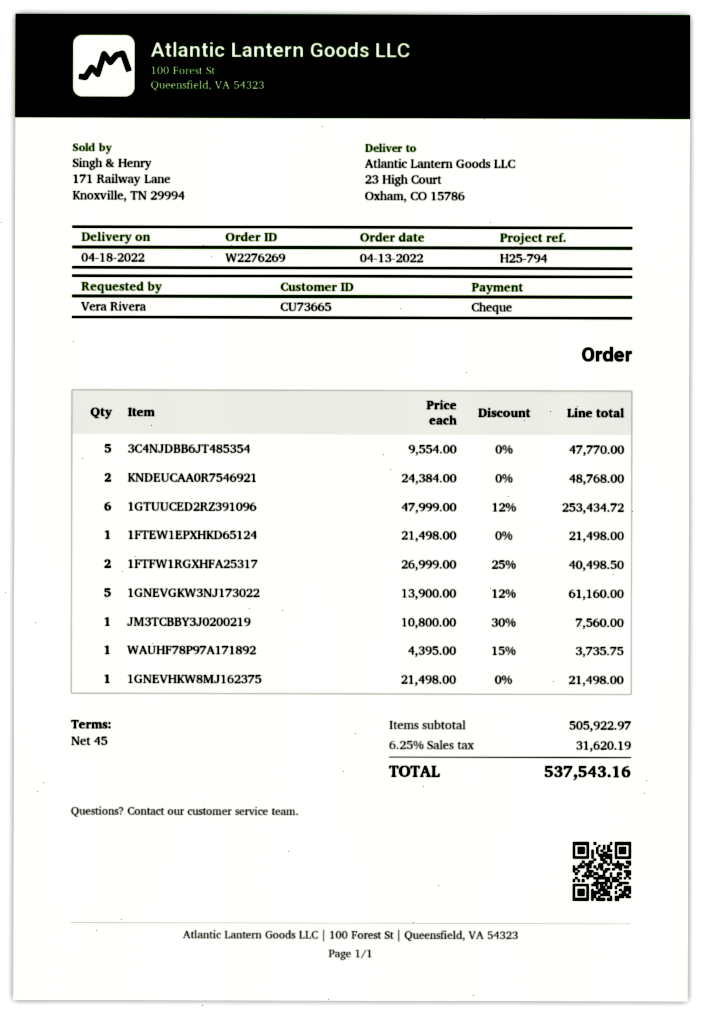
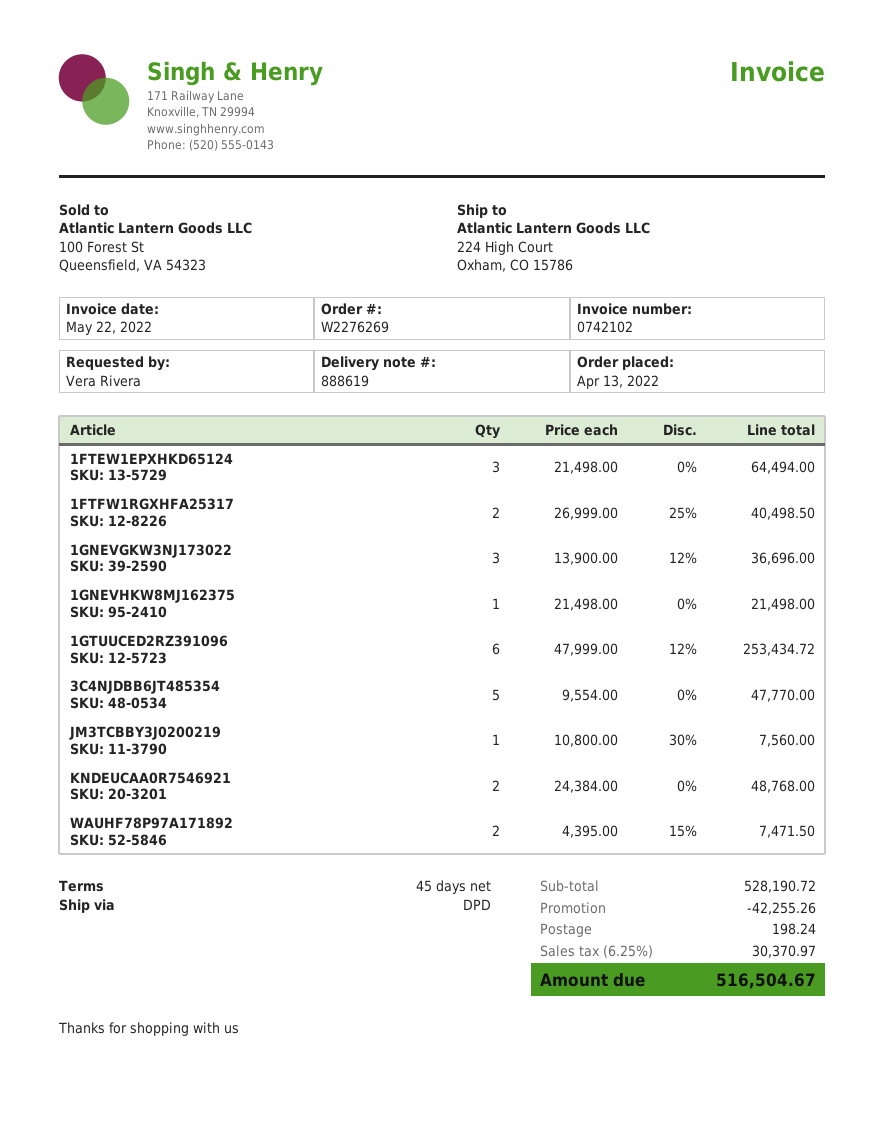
ship to: 23 High Court, Oxham, CO 15786 -> 224 High Court, Oxham, CO 15786
1FTEW1EPXHKD65124: 1 x 21498.00 = 21498.00 -> 3 x 21498.00 = 64494.00
1GNEVGKW3NJ173022: 5 x 13900.00 - 12% = 61160.00 -> 3 x 13900.00 - 12% = 36696.00
WAUHF78P97A171892: 1 x 4395.00 - 15% = 3735.75 -> 2 x 4395.00 - 15% = 7471.50
subtotal: 505922.97 -> 528190.72
discount: none -> 42255.26
shipping: none -> 198.24
tax: 6.25% = 31620.19 -> 6.25% = 30370.97
total: 537543.16 -> 516504.67

